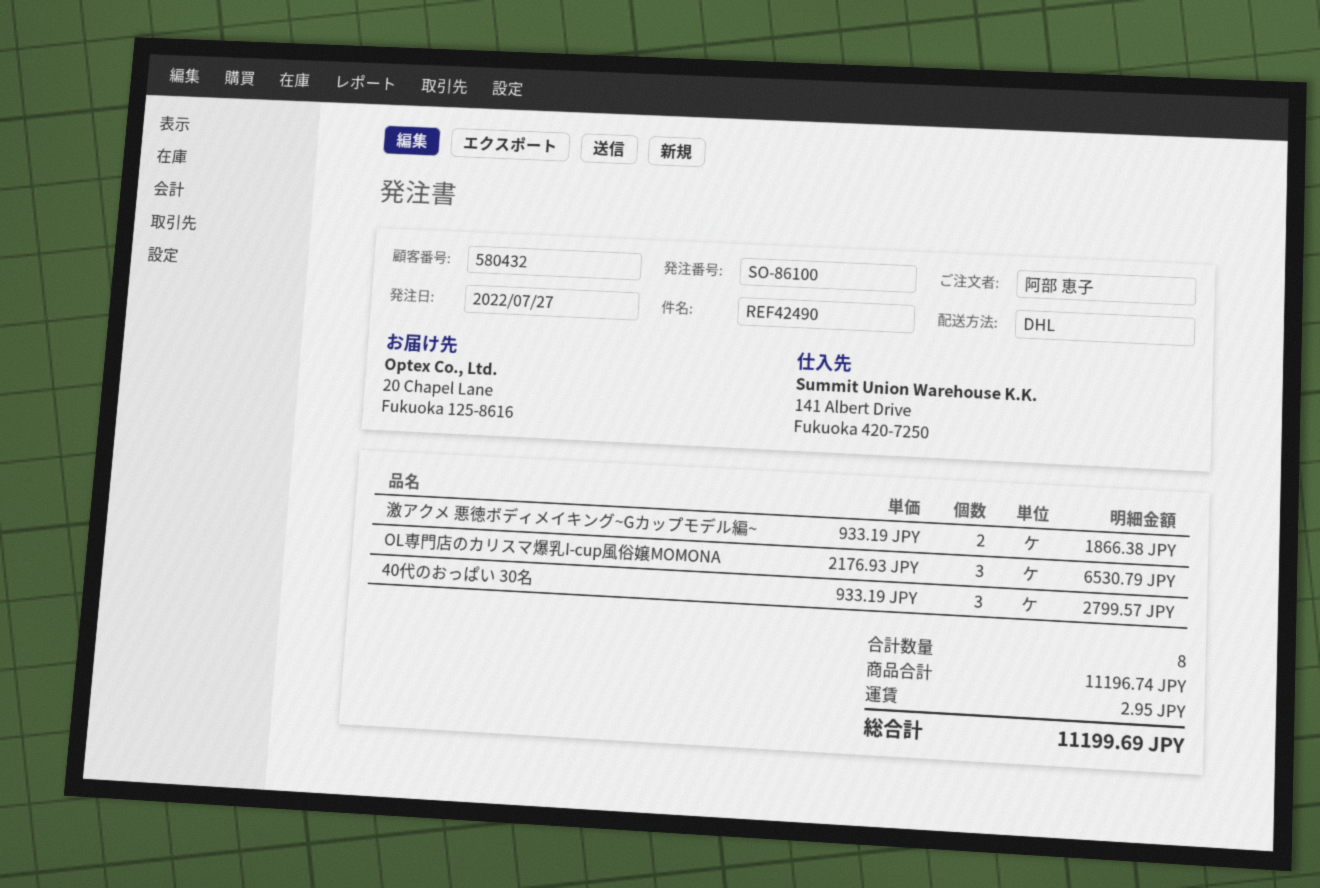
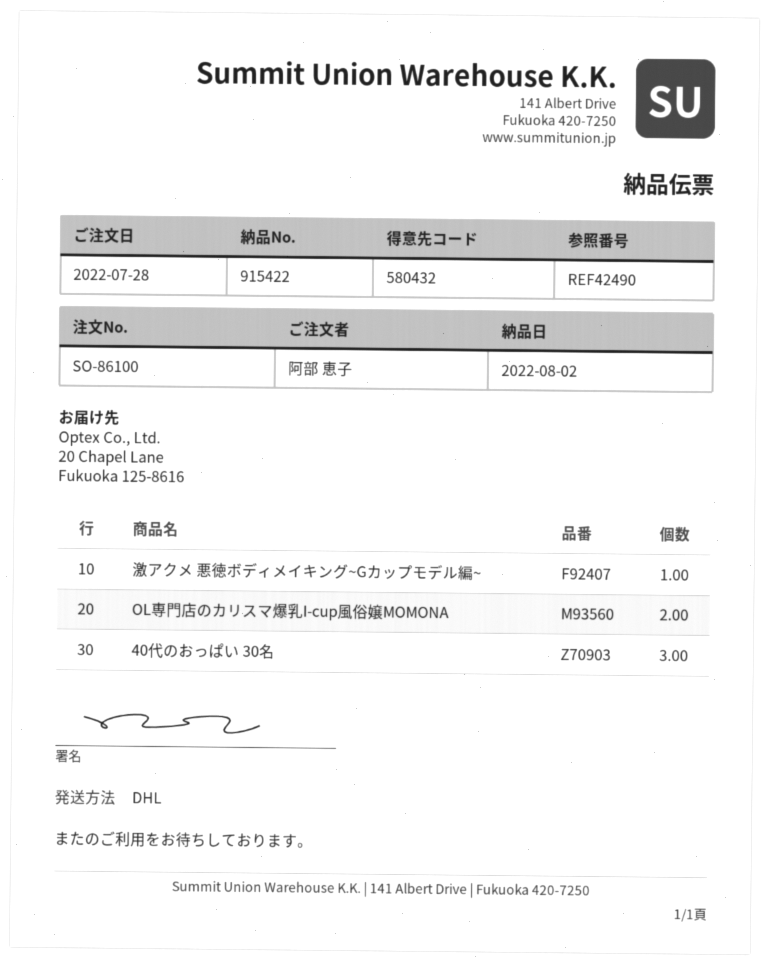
order date: 2022-07-27 -> 2022-07-28
激アクメ 悪徳ボディメイキング~Gカップモデル編~: 2 -> 1
OL専門店のカリスマ爆乳I-cup風俗嬢MOMONA: 3 -> 2

